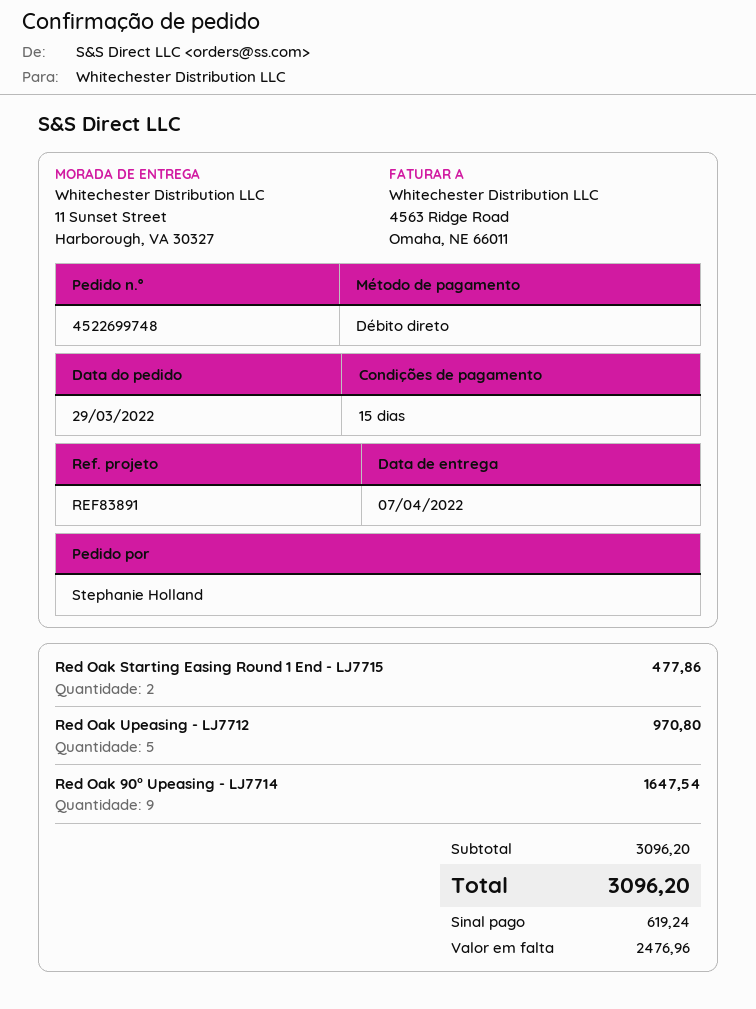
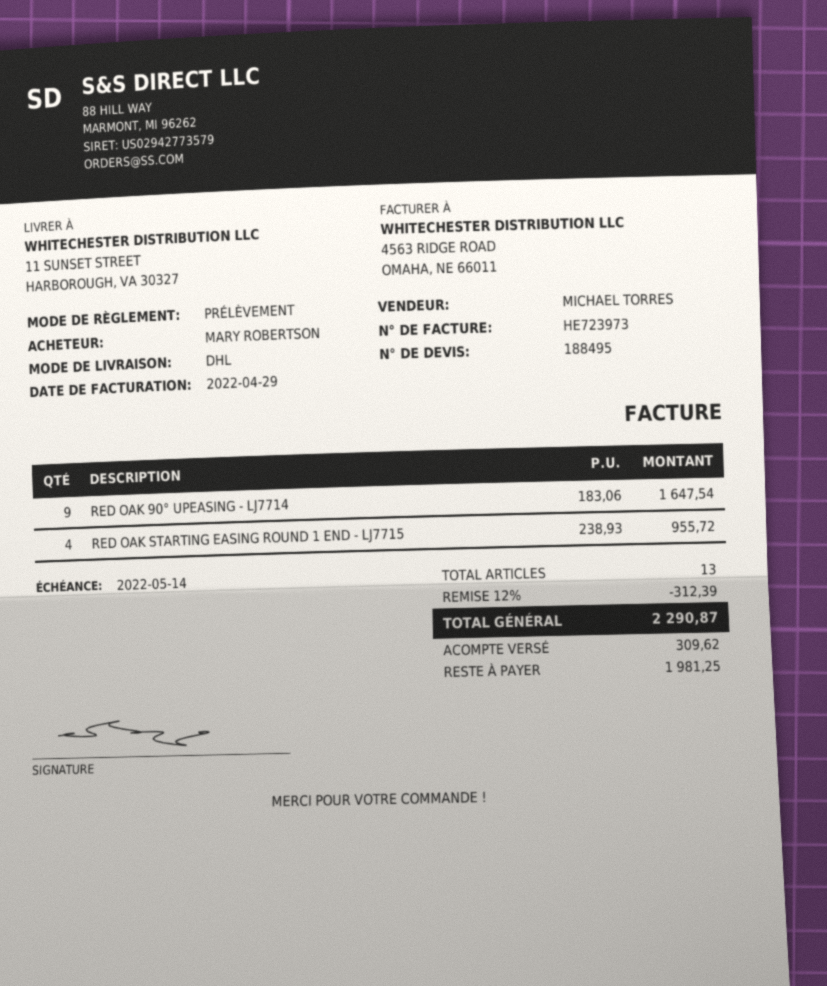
ordered by: Stephanie Holland -> MARY ROBERTSON
Red Oak Starting Easing Round 1 End - LJ7715: 2 for 477.86 -> 4 for 955.72
Red Oak Upeasing - LJ7712: 5 for 970.80 -> none
discount: none -> 12% = 312.39
total: 3096.20 -> 2290.87
deposit: 619.24 -> 309.62
balance: 2476.96 -> 1981.25

